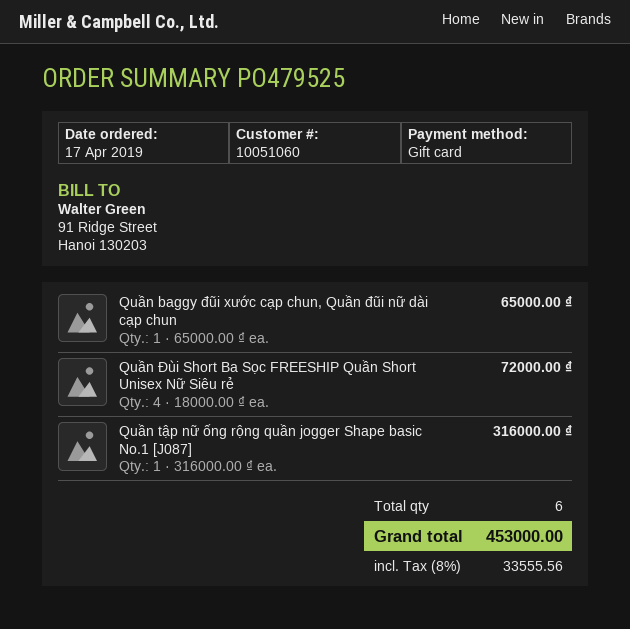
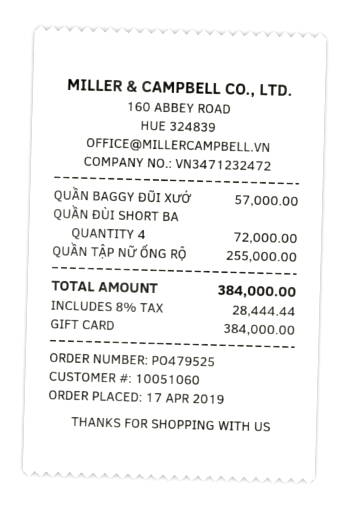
Quần baggy đũi xước cạp chun, Quần đũi nữ dài cạp chun: 1 for 65000.00 -> 1 for 57000.00
Quần tập nữ ống rộng quần jogger Shape basic No.1 [J087]: 1 for 316000.00 -> 1 for 255000.00
tax: 8% = 33555.56 -> 8% = 28444.44
total: 453000.00 -> 384000.00

